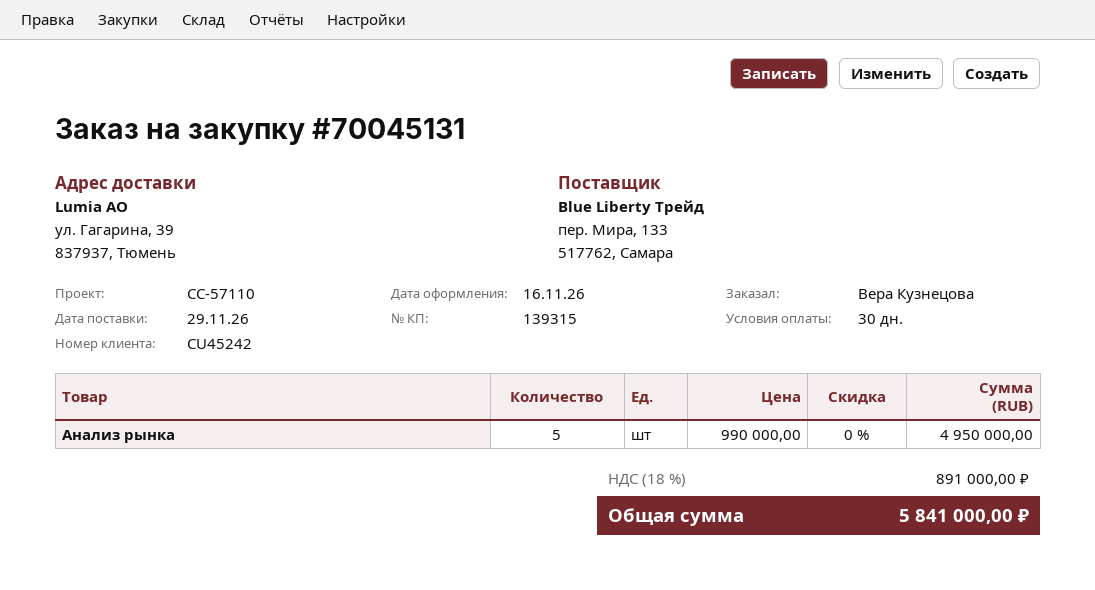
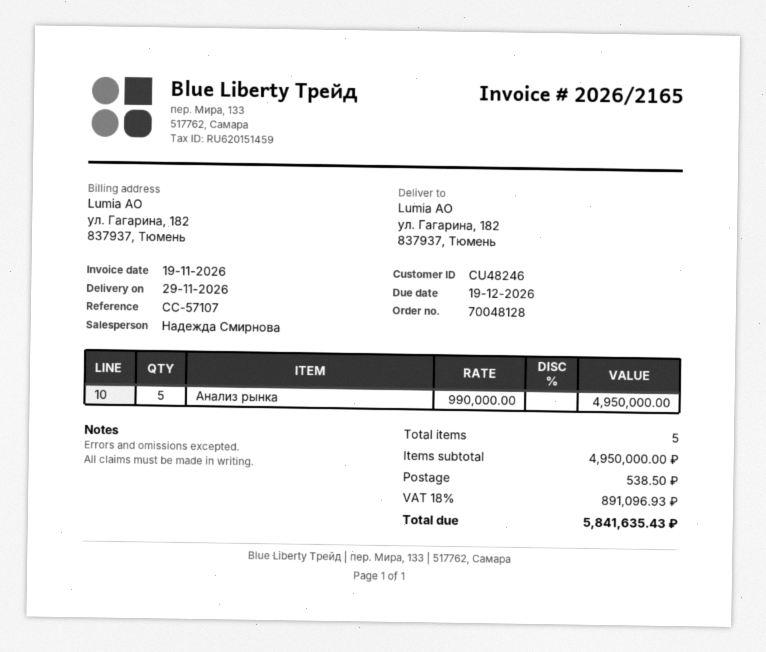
order number: 70045131 -> 70048128
customer number: CU45242 -> CU48246
reference: CC-57110 -> CC-57107
ship to: ул. Гагарина, 39, 837937, Тюмень -> ул. Гагарина, 182, 837937, Тюмень
shipping: none -> 538.50
tax: 18% = 891000.00 -> 18% = 891096.93
total: 5841000.00 -> 5841635.43

